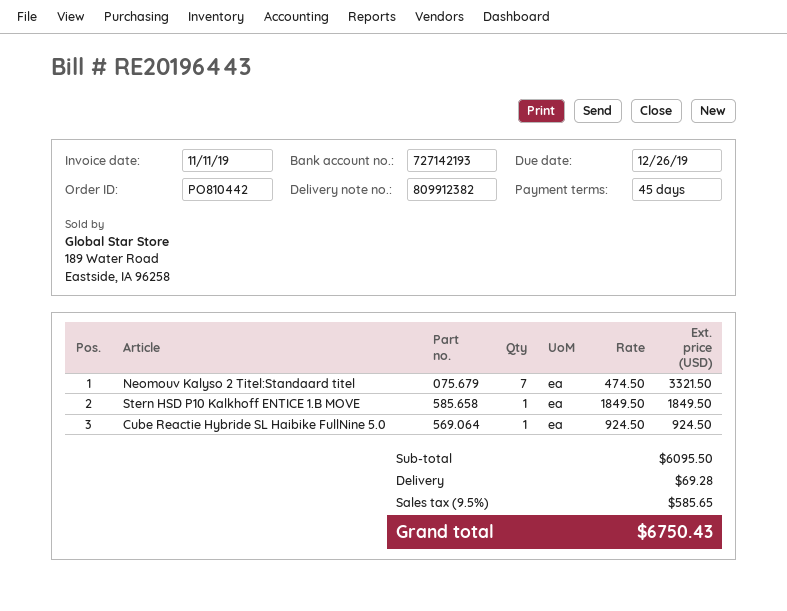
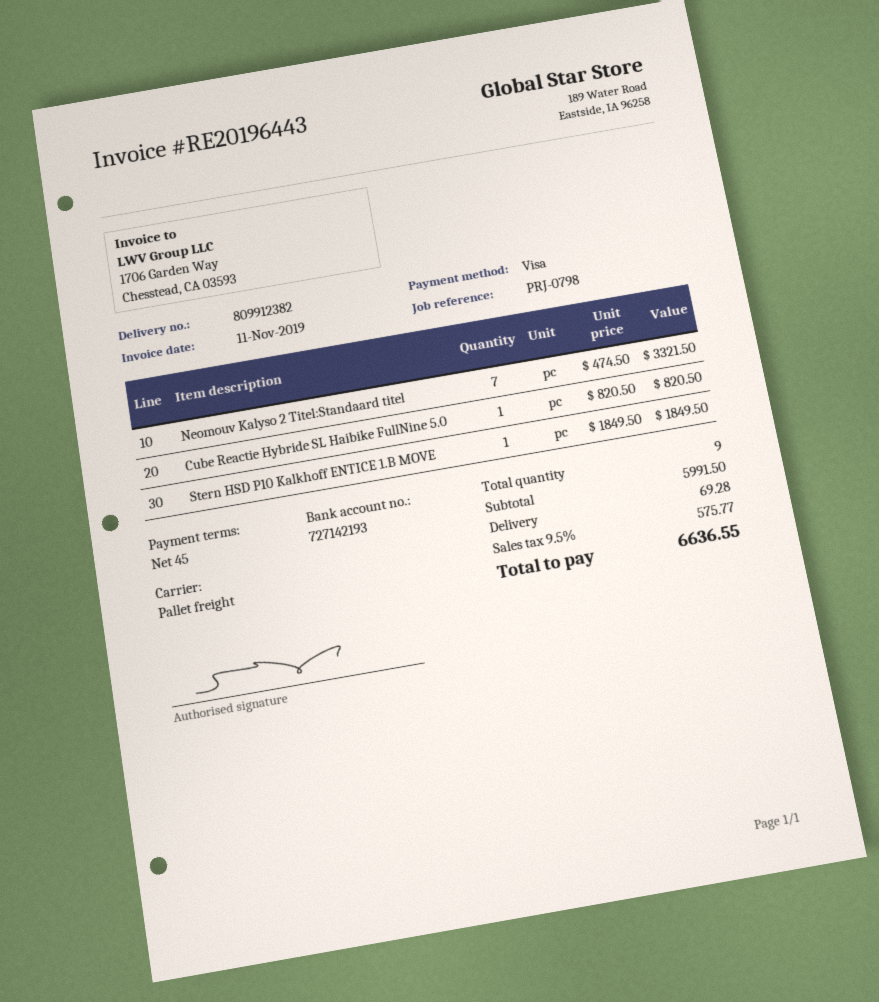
Cube Reactie Hybride SL Haibike FullNine 5.0: 1 x 924.50 = 924.50 -> 1 x 820.50 = 820.50
subtotal: 6095.50 -> 5991.50
tax: 9.5% = 585.65 -> 9.5% = 575.77
total: 6750.43 -> 6636.55

